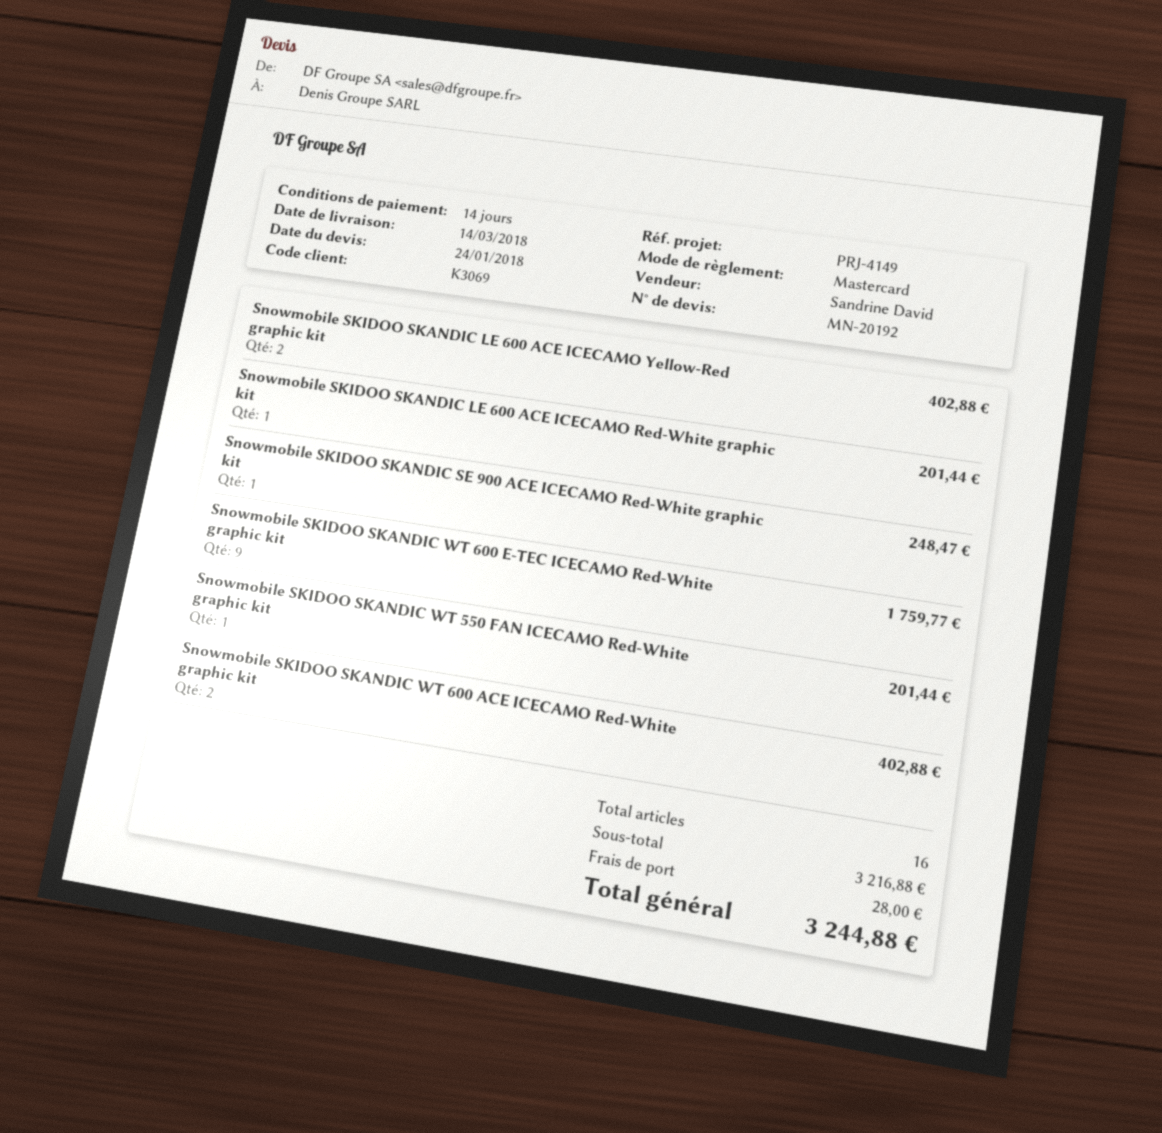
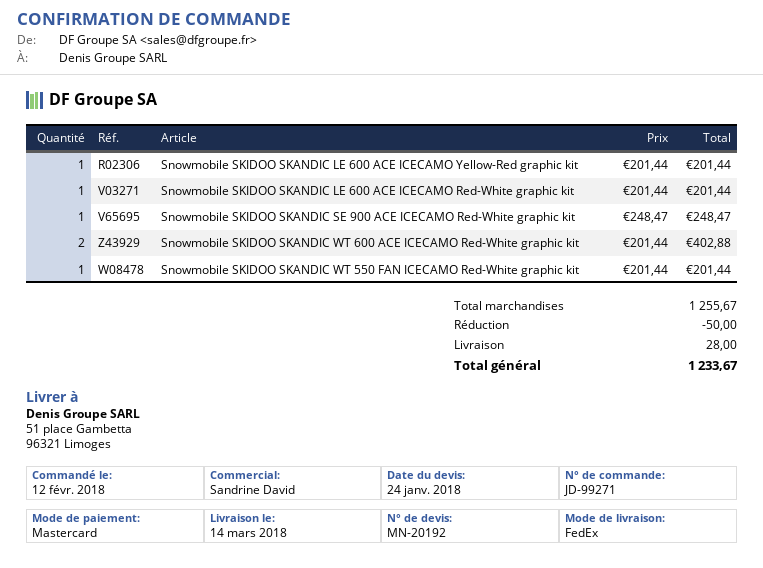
Snowmobile SKIDOO SKANDIC LE 600 ACE ICECAMO Yellow-Red graphic kit: 2 for 402.88 -> 1 for 201.44
Snowmobile SKIDOO SKANDIC WT 600 E-TEC ICECAMO Red-White graphic kit: 9 for 1759.77 -> none
subtotal: 3216.88 -> 1255.67
discount: none -> 50.00
total: 3244.88 -> 1233.67

